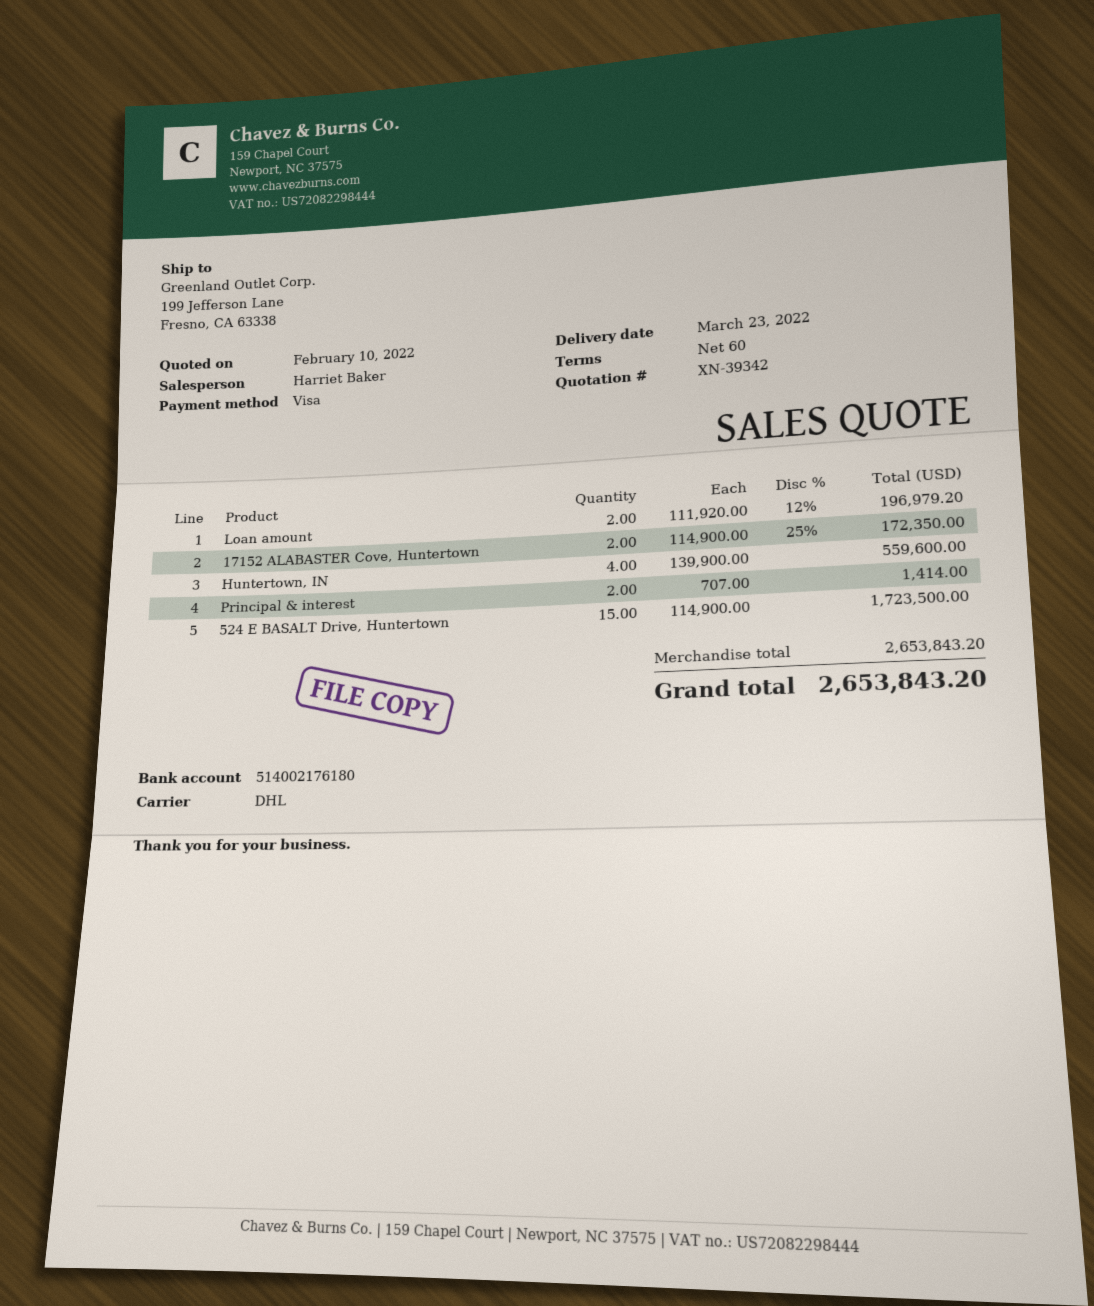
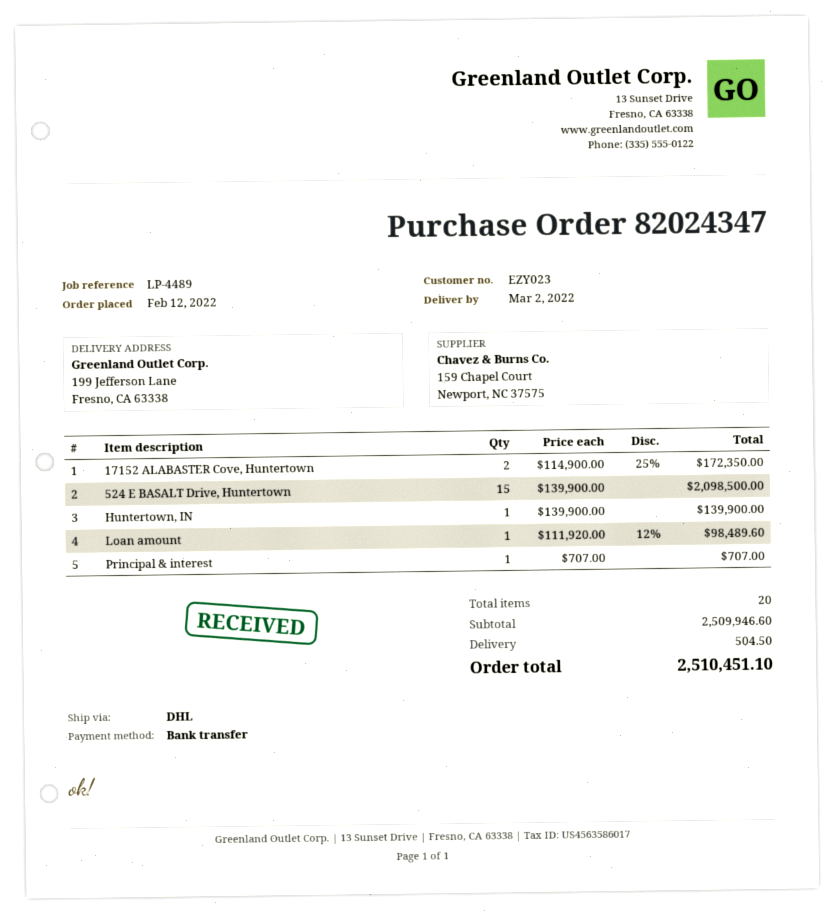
delivery date: 2022-03-23 -> 2022-03-02
payment method: Visa -> bank transfer
Loan amount: 2 x 111920.00 - 12% = 196979.20 -> 1 x 111920.00 - 12% = 98489.60
Huntertown, IN: 4 x 139900.00 = 559600.00 -> 1 x 139900.00 = 139900.00
Principal & interest: 2 x 707.00 = 1414.00 -> 1 x 707.00 = 707.00
524 E BASALT Drive, Huntertown: 15 x 114900.00 = 1723500.00 -> 15 x 139900.00 = 2098500.00
subtotal: 2653843.20 -> 2509946.60
shipping: none -> 504.50
total: 2653843.20 -> 2510451.10

